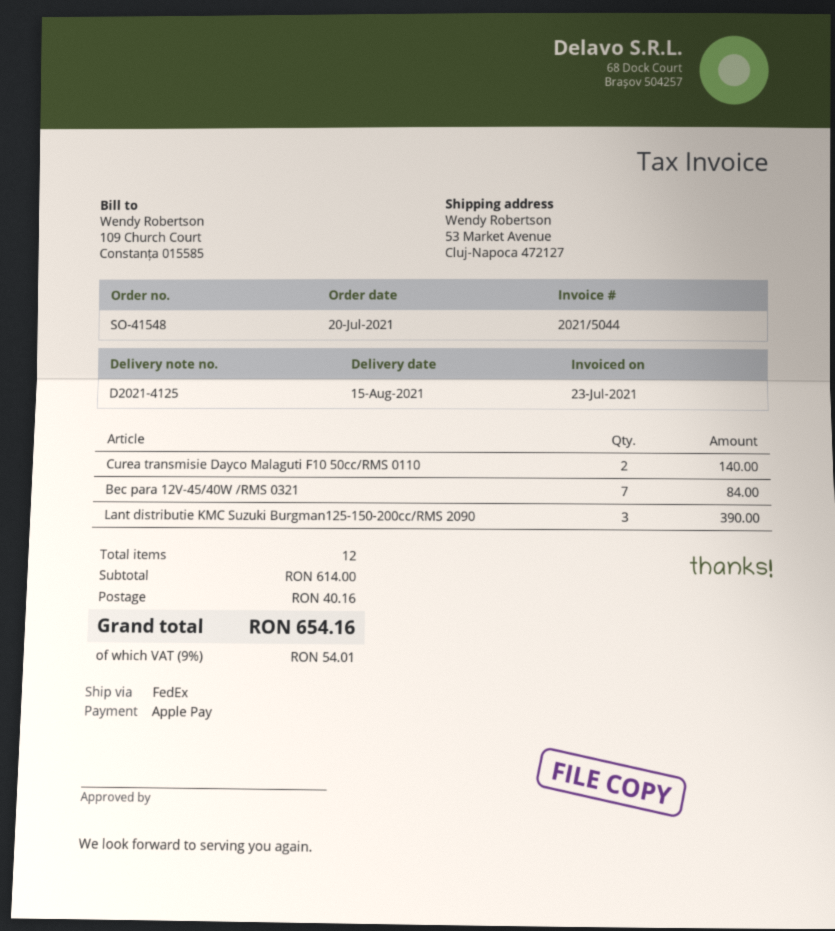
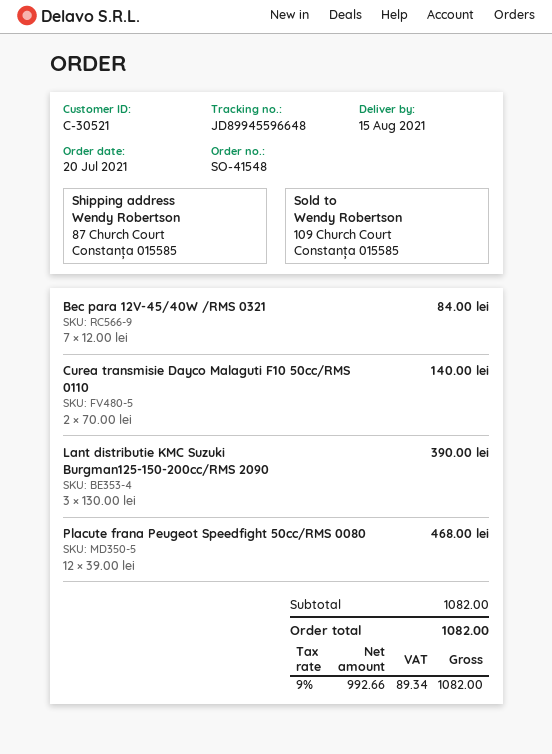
ship to: 53 Market Avenue, Cluj-Napoca 472127 -> 87 Church Court, Constanța 015585
Placute frana Peugeot Speedfight 50cc/RMS 0080: none -> 12 for 468.00
subtotal: 614.00 -> 1082.00
shipping: 40.16 -> none
tax: 9% = 54.01 -> 9% = 89.34
total: 654.16 -> 1082.00

